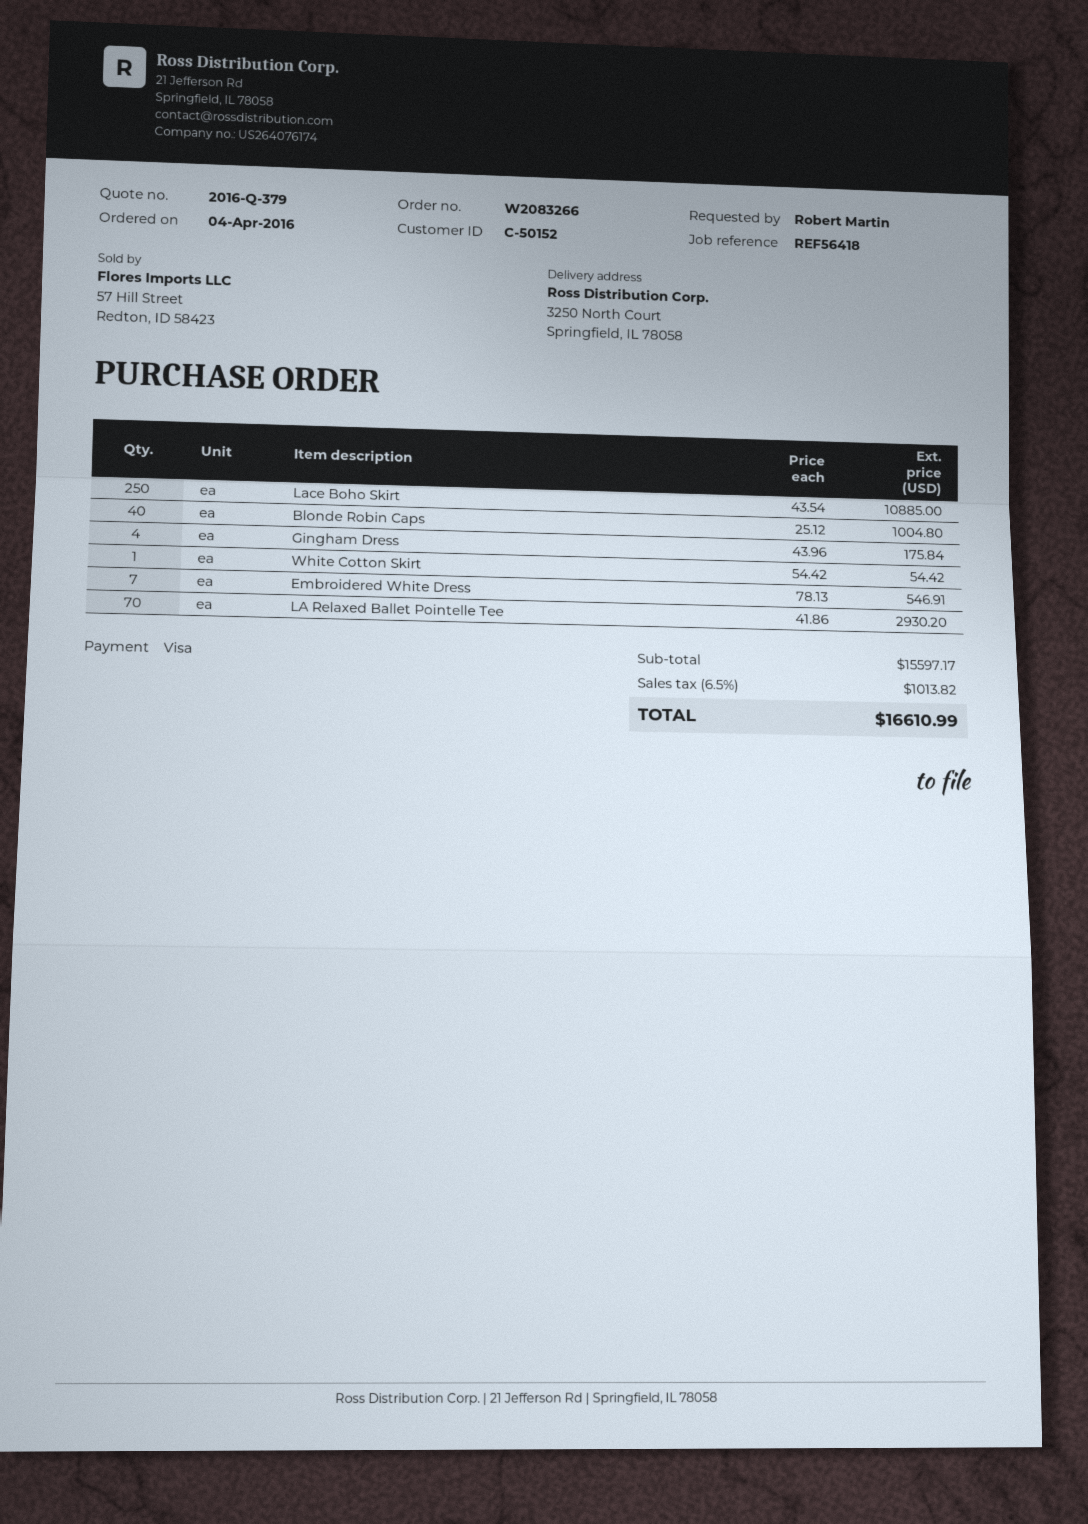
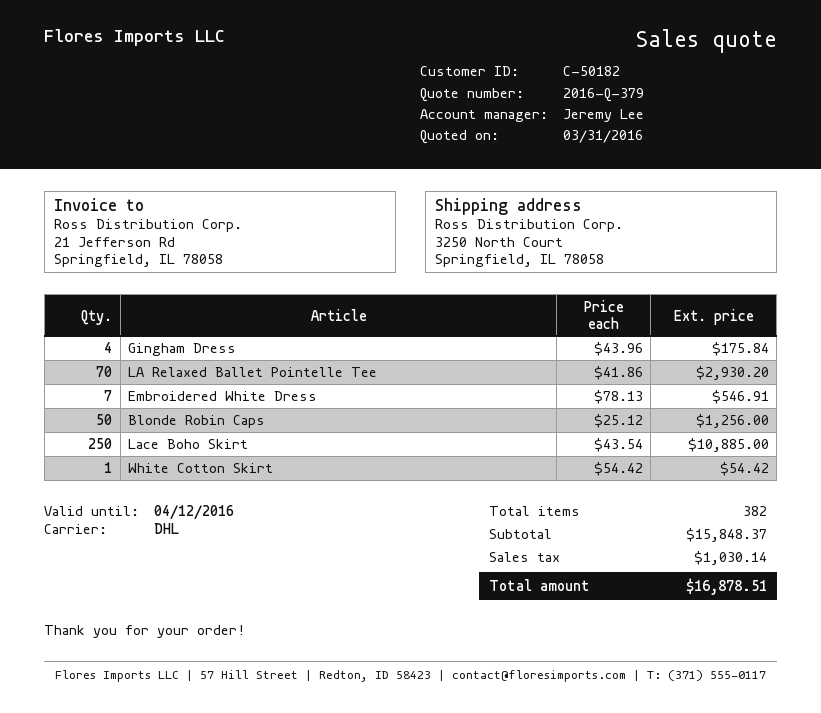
customer number: C-50152 -> C-50182
Blonde Robin Caps: 40 x 25.12 = 1004.80 -> 50 x 25.12 = 1256.00
subtotal: 15597.17 -> 15848.37
tax: 1013.82 -> 1030.14
total: 16610.99 -> 16878.51

